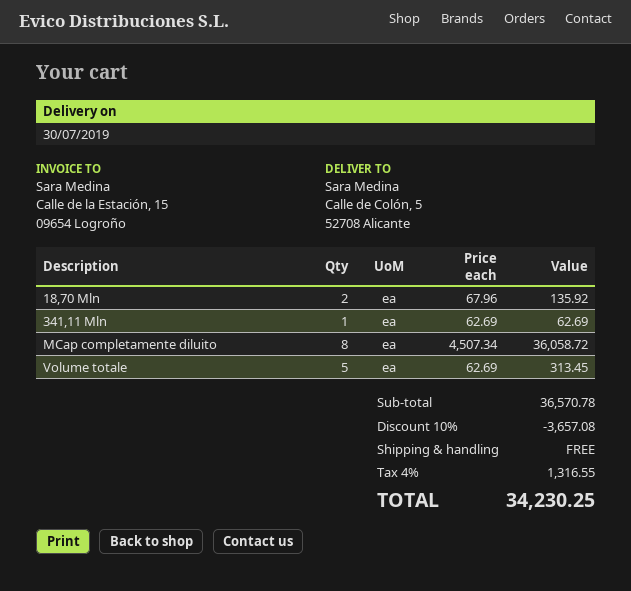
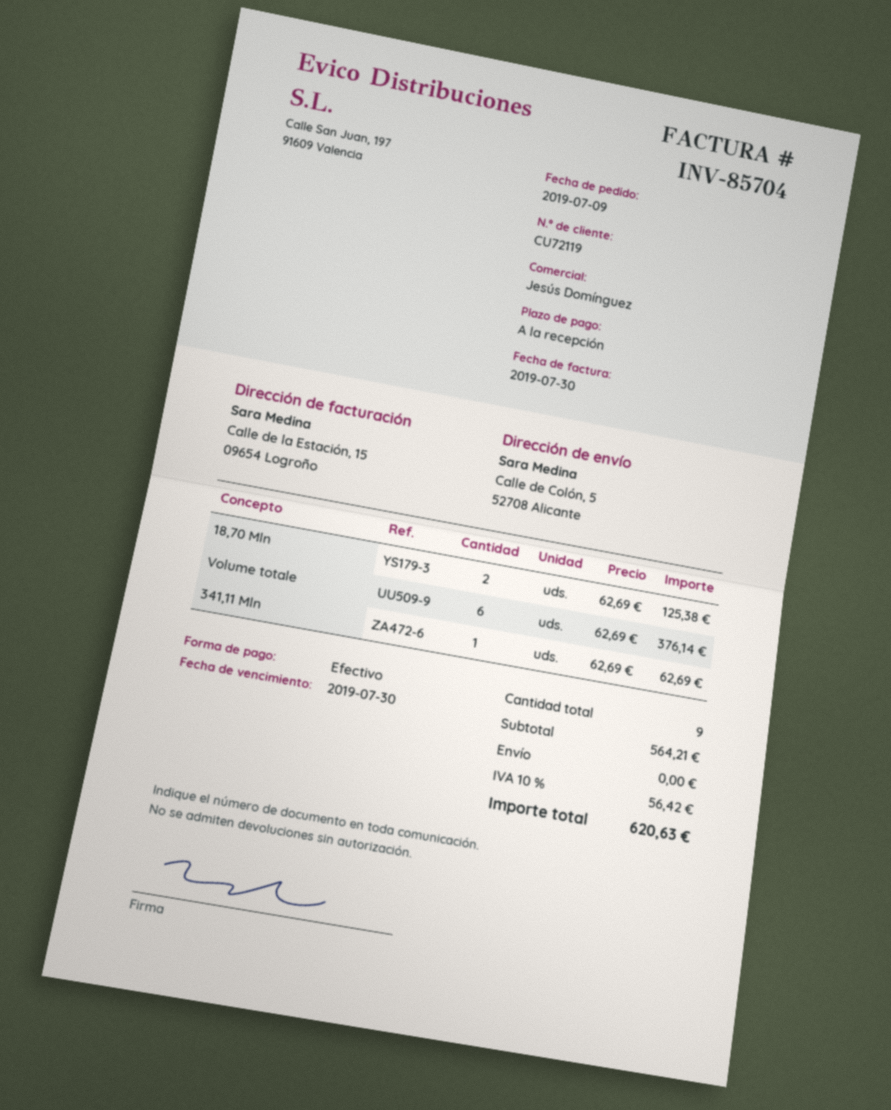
18,70 Mln: 2 x 67.96 = 135.92 -> 2 x 62.69 = 125.38
MCap completamente diluito: 8 x 4507.34 = 36058.72 -> none
Volume totale: 5 x 62.69 = 313.45 -> 6 x 62.69 = 376.14
subtotal: 36570.78 -> 564.21
discount: 10% = 3657.08 -> none
tax: 4% = 1316.55 -> 10% = 56.42
total: 34230.25 -> 620.63

